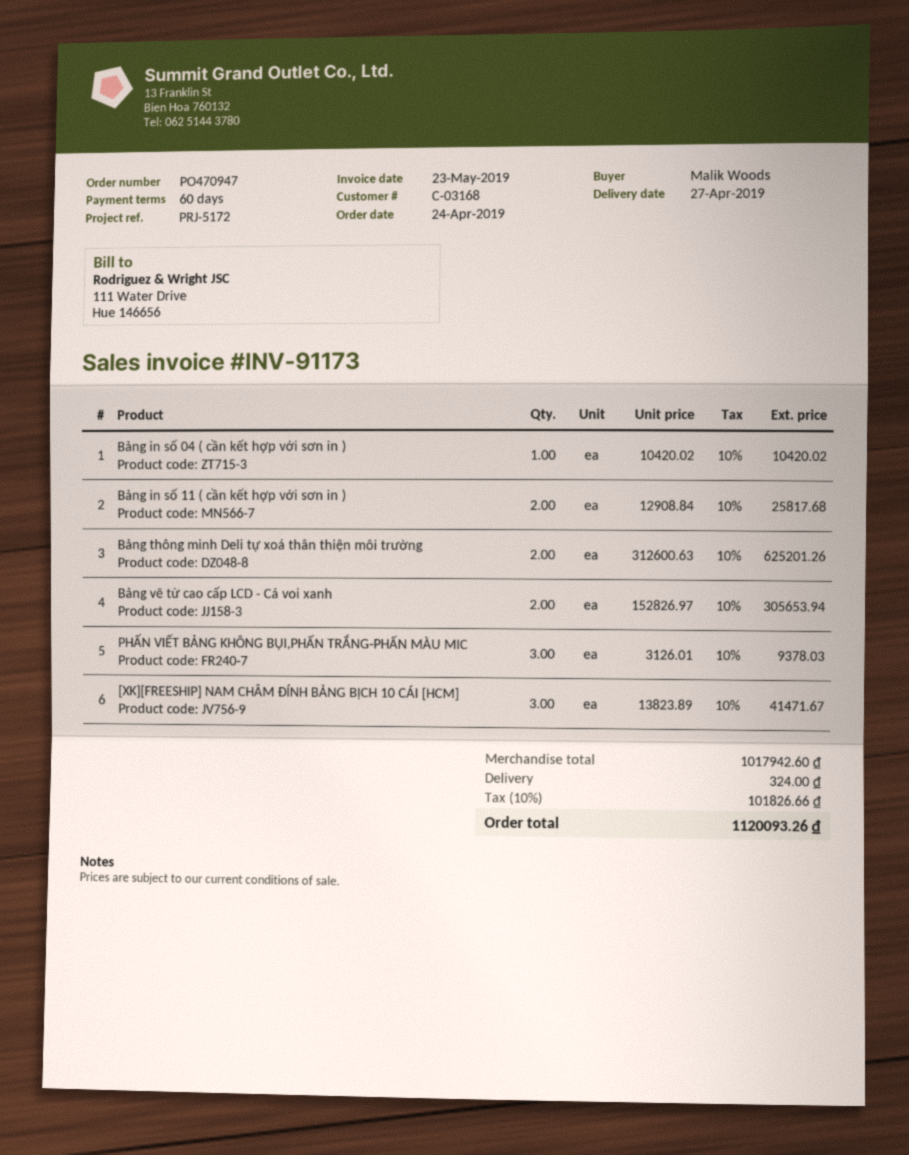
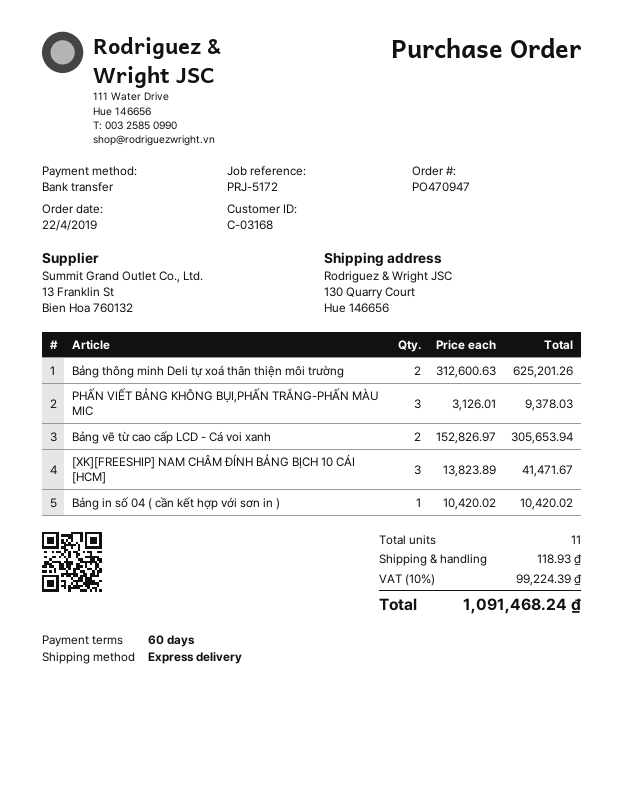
order date: 2019-04-24 -> 2019-04-22
Bảng in số 11 ( cần kết hợp với sơn in ): 2 x 12908.84 = 25817.68 -> none
shipping: 324.00 -> 118.93
tax: 10% = 101826.66 -> 10% = 99224.39
total: 1120093.26 -> 1091468.24

